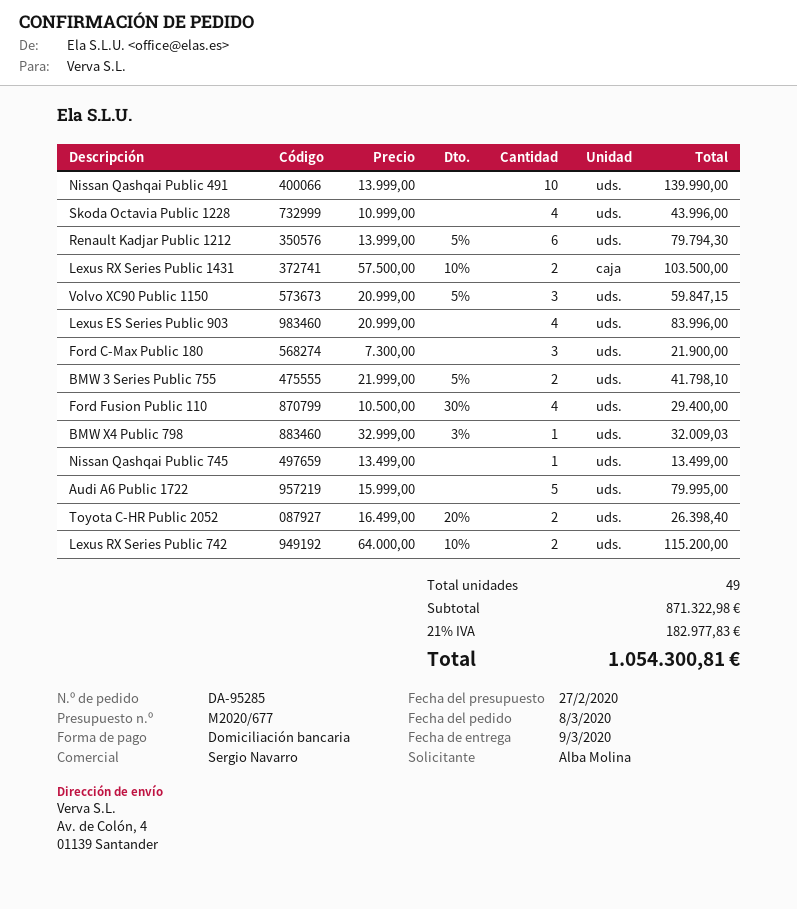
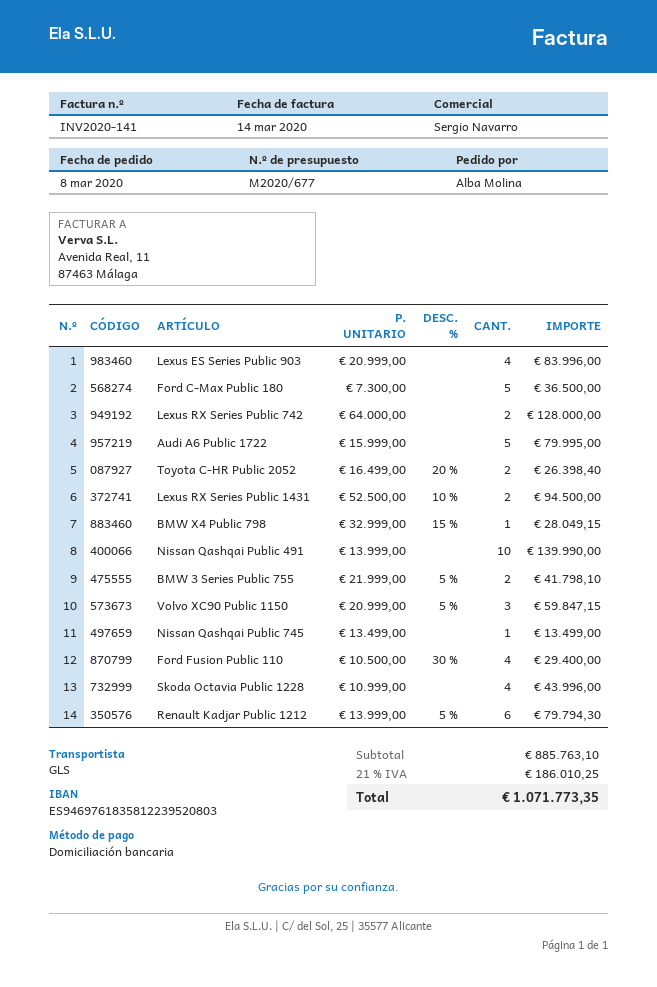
Lexus RX Series Public 1431: 2 x 57500.00 - 10% = 103500.00 -> 2 x 52500.00 - 10% = 94500.00
Ford C-Max Public 180: 3 x 7300.00 = 21900.00 -> 5 x 7300.00 = 36500.00
BMW X4 Public 798: 1 x 32999.00 - 3% = 32009.03 -> 1 x 32999.00 - 15% = 28049.15
Lexus RX Series Public 742: 2 x 64000.00 - 10% = 115200.00 -> 2 x 64000.00 = 128000.00
subtotal: 871322.98 -> 885763.10
tax: 21% = 182977.83 -> 21% = 186010.25
total: 1054300.81 -> 1071773.35

